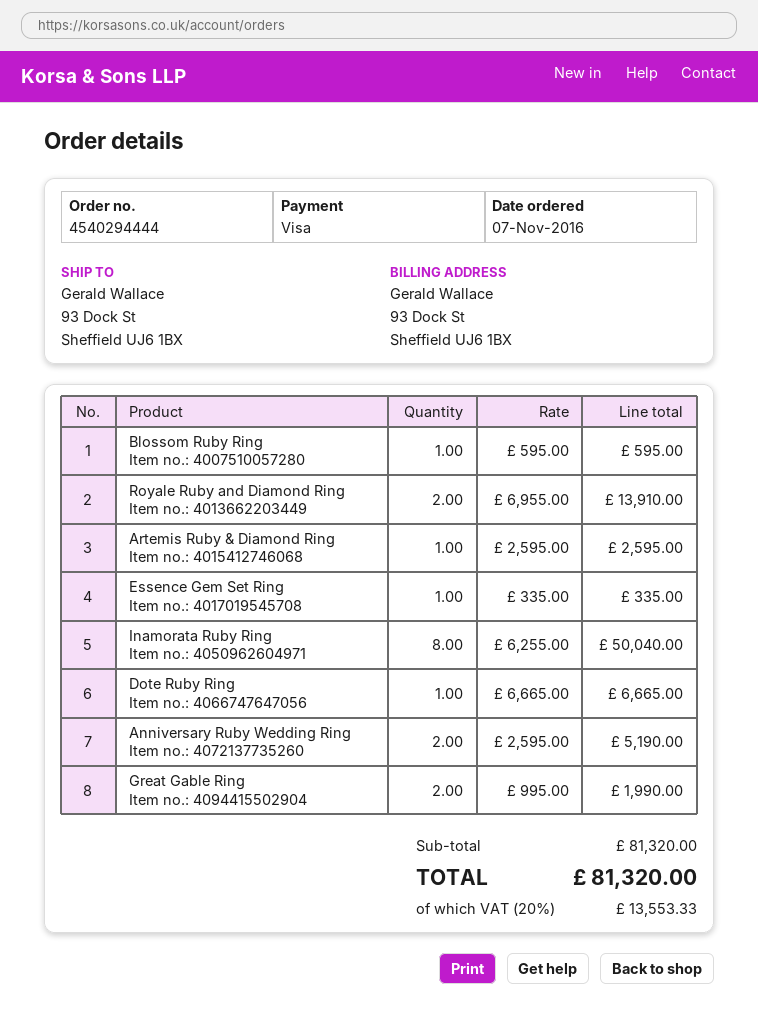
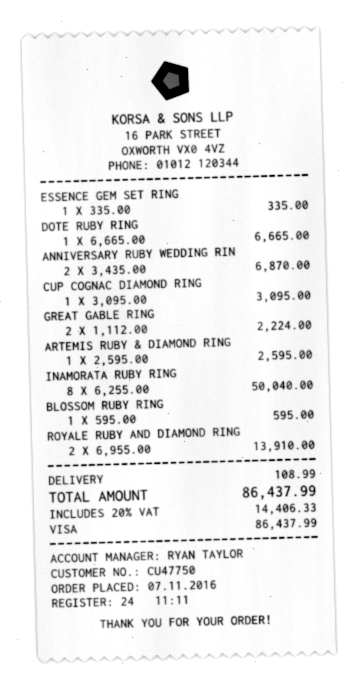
Anniversary Ruby Wedding Ring: 2 x 2595.00 = 5190.00 -> 2 x 3435.00 = 6870.00
Great Gable Ring: 2 x 995.00 = 1990.00 -> 2 x 1112.00 = 2224.00
CUP COGNAC DIAMOND RING: none -> 1 x 3095.00 = 3095.00
shipping: none -> 108.99
tax: 20% = 13553.33 -> 20% = 14406.33
total: 81320.00 -> 86437.99

